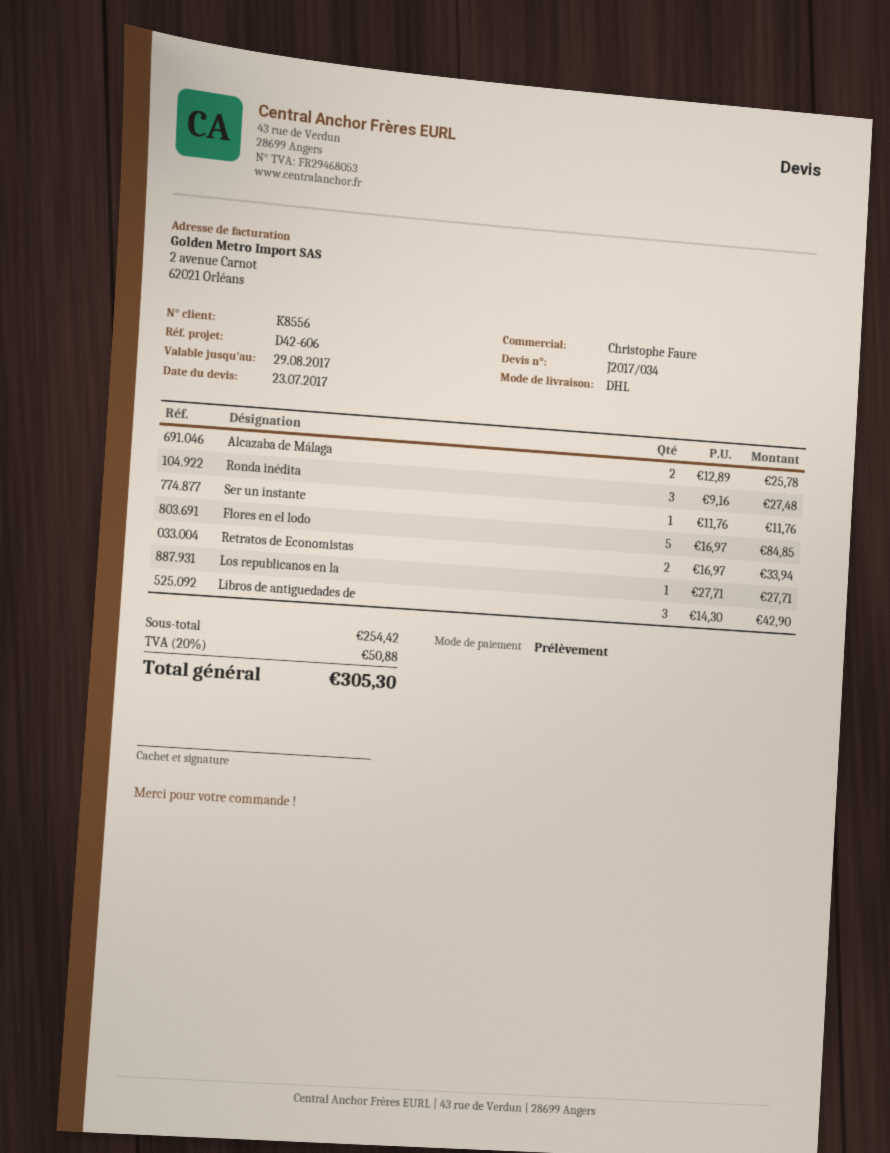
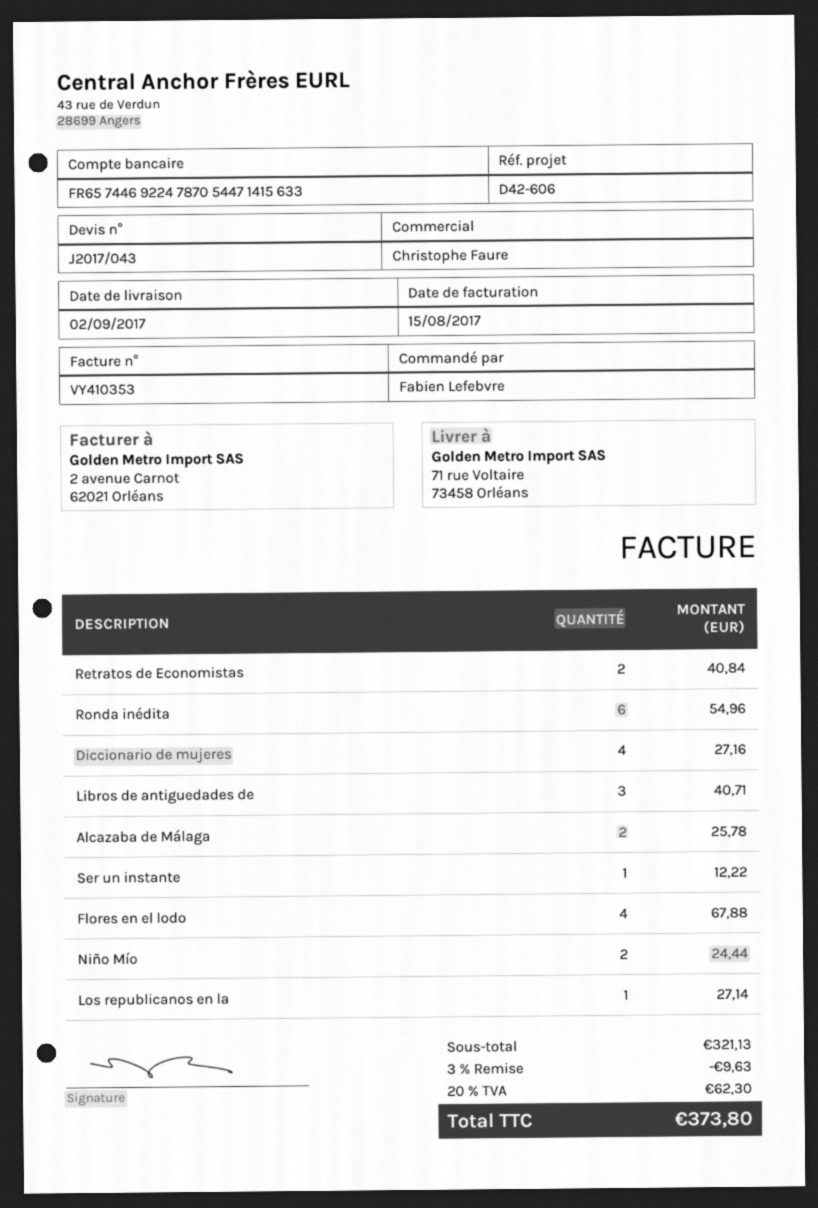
quote number: J2017/034 -> J2017/043
Ronda inédita: 3 for 27.48 -> 6 for 54.96
Ser un instante: 1 for 11.76 -> 1 for 12.22
Flores en el lodo: 5 for 84.85 -> 4 for 67.88
Retratos de Economistas: 2 for 33.94 -> 2 for 40.84
Los republicanos en la: 1 for 27.71 -> 1 for 27.14
Libros de antiguedades de: 3 for 42.90 -> 3 for 40.71
Diccionario de mujeres: none -> 4 for 27.16
Niño Mío: none -> 2 for 24.44
subtotal: 254.42 -> 321.13
discount: none -> 3% = 9.63
tax: 20% = 50.88 -> 20% = 62.30
total: 305.30 -> 373.80

